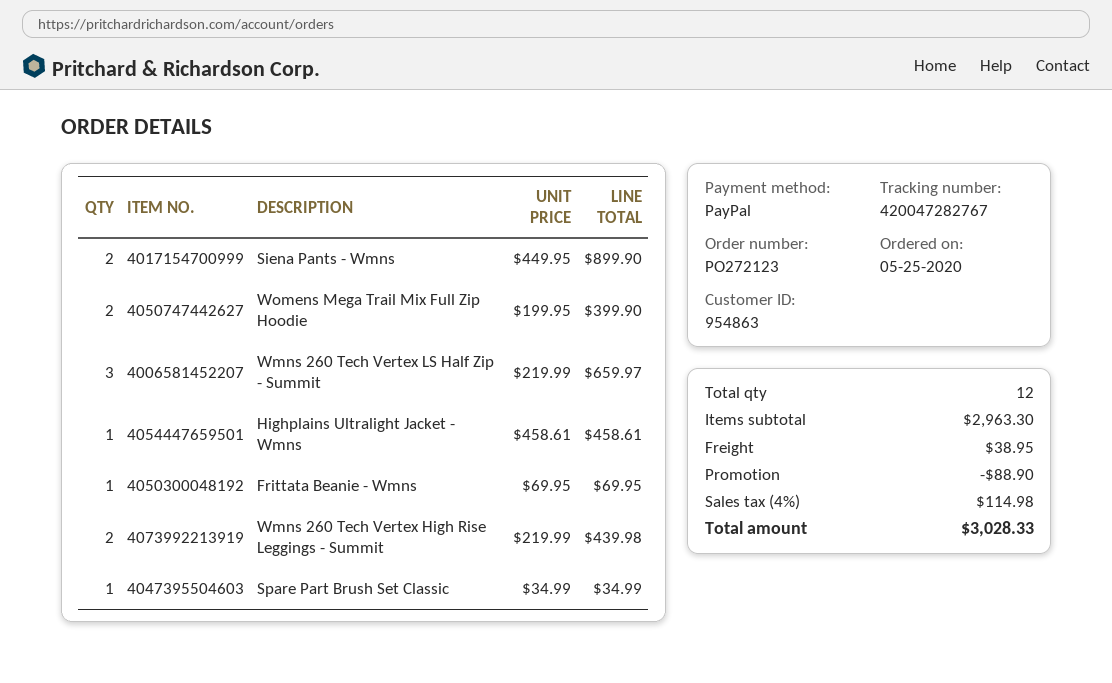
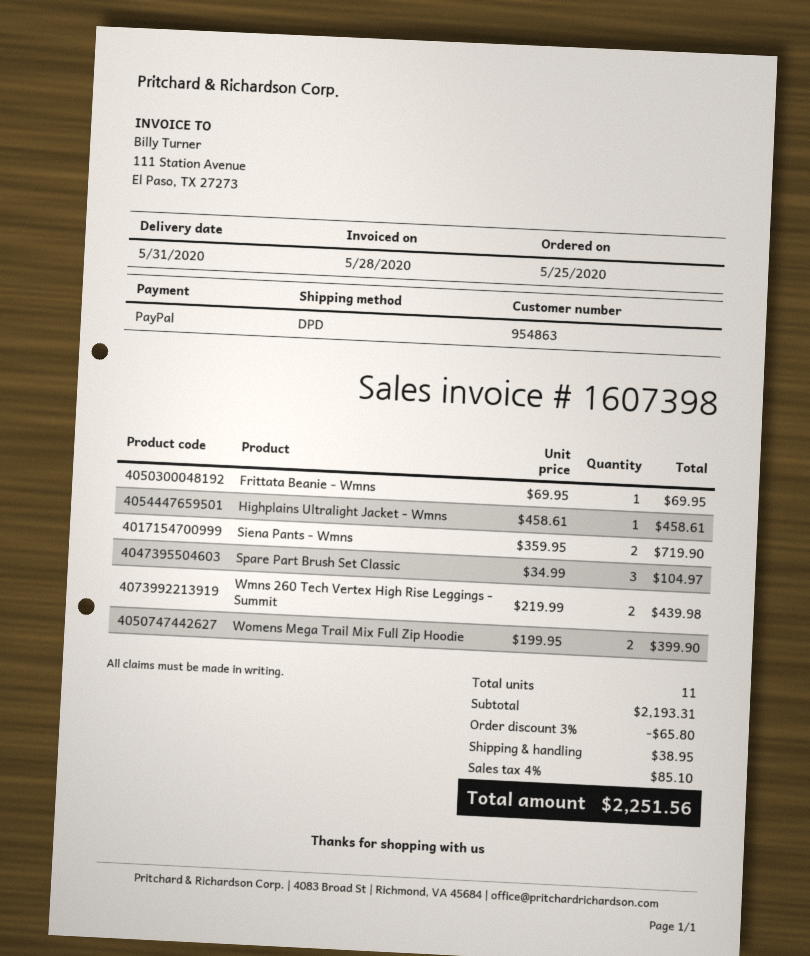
Siena Pants - Wmns: 2 x 449.95 = 899.90 -> 2 x 359.95 = 719.90
Wmns 260 Tech Vertex LS Half Zip - Summit: 3 x 219.99 = 659.97 -> none
Spare Part Brush Set Classic: 1 x 34.99 = 34.99 -> 3 x 34.99 = 104.97
total quantity: 12 -> 11
subtotal: 2963.30 -> 2193.31
discount: 88.90 -> 65.80
tax: 4% = 114.98 -> 4% = 85.10
total: 3028.33 -> 2251.56

